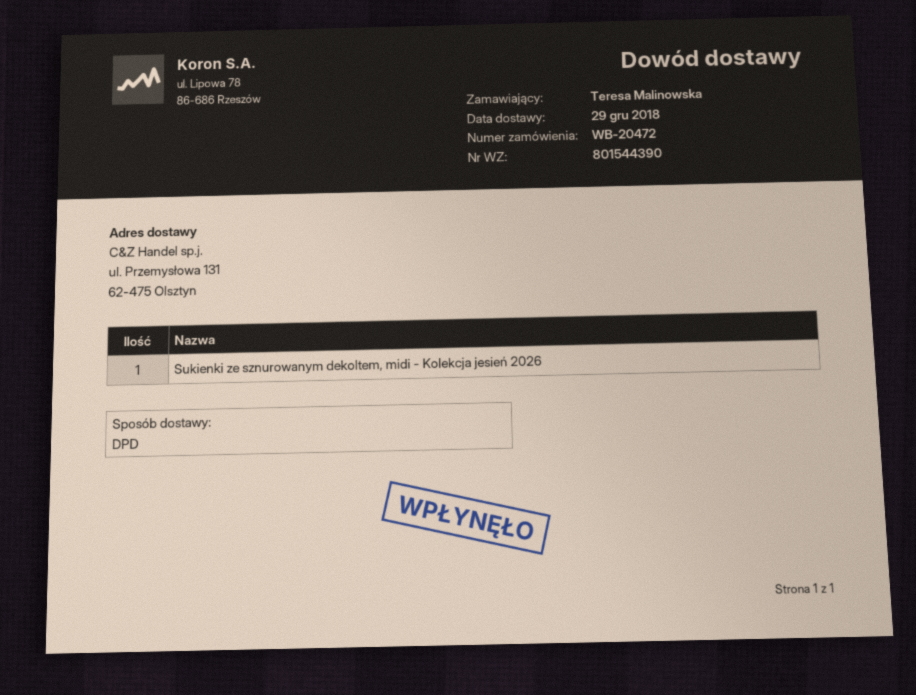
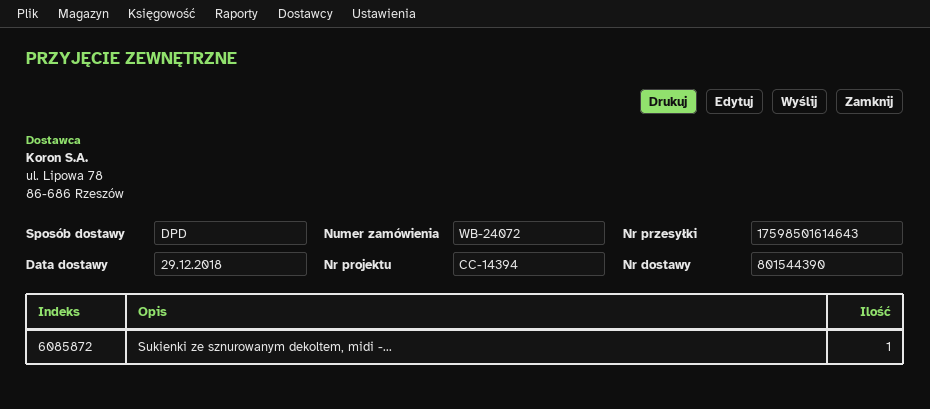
order number: WB-20472 -> WB-24072

